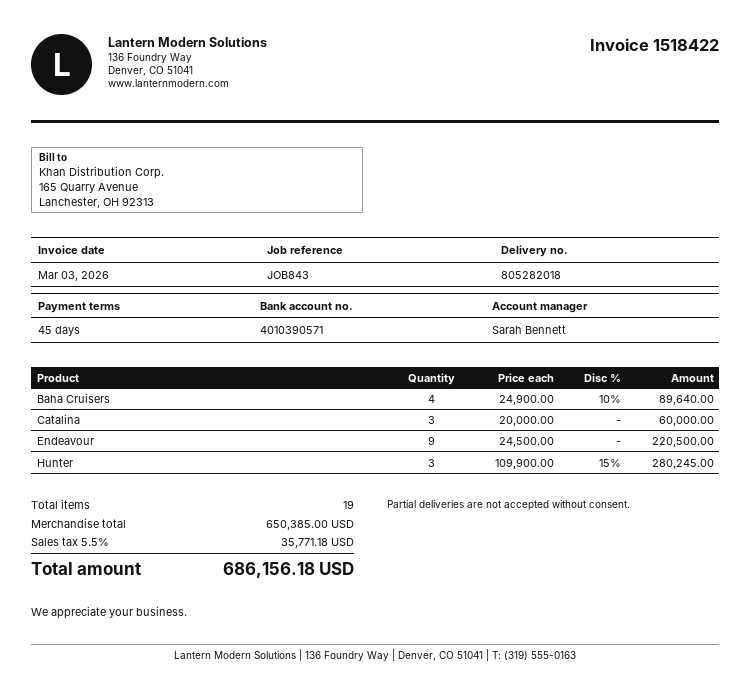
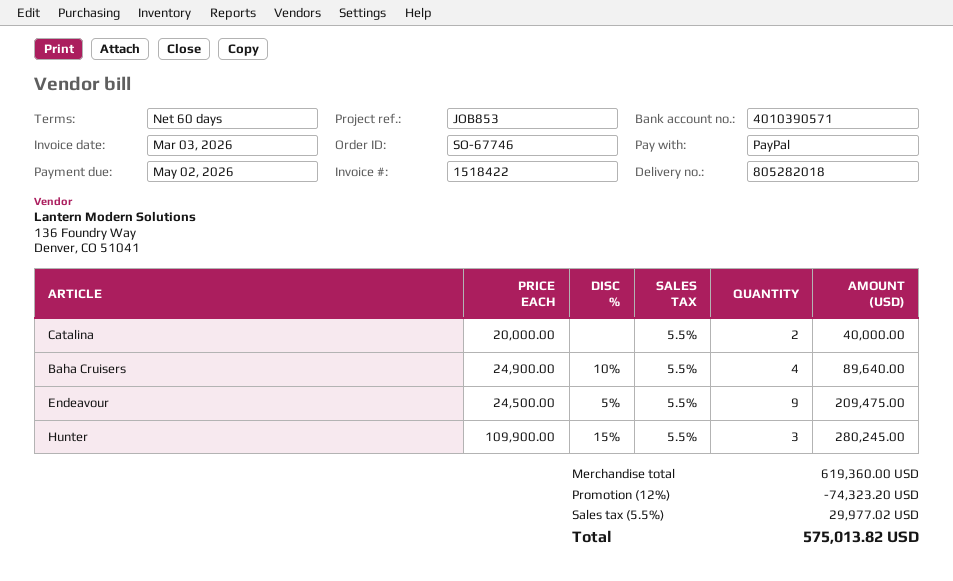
payment terms: 45 days -> 60 days
reference: JOB843 -> JOB853
Catalina: 3 x 20000.00 = 60000.00 -> 2 x 20000.00 = 40000.00
Endeavour: 9 x 24500.00 = 220500.00 -> 9 x 24500.00 - 5% = 209475.00
subtotal: 650385.00 -> 619360.00
discount: none -> 12% = 74323.20
tax: 5.5% = 35771.18 -> 5.5% = 29977.02
total: 686156.18 -> 575013.82

